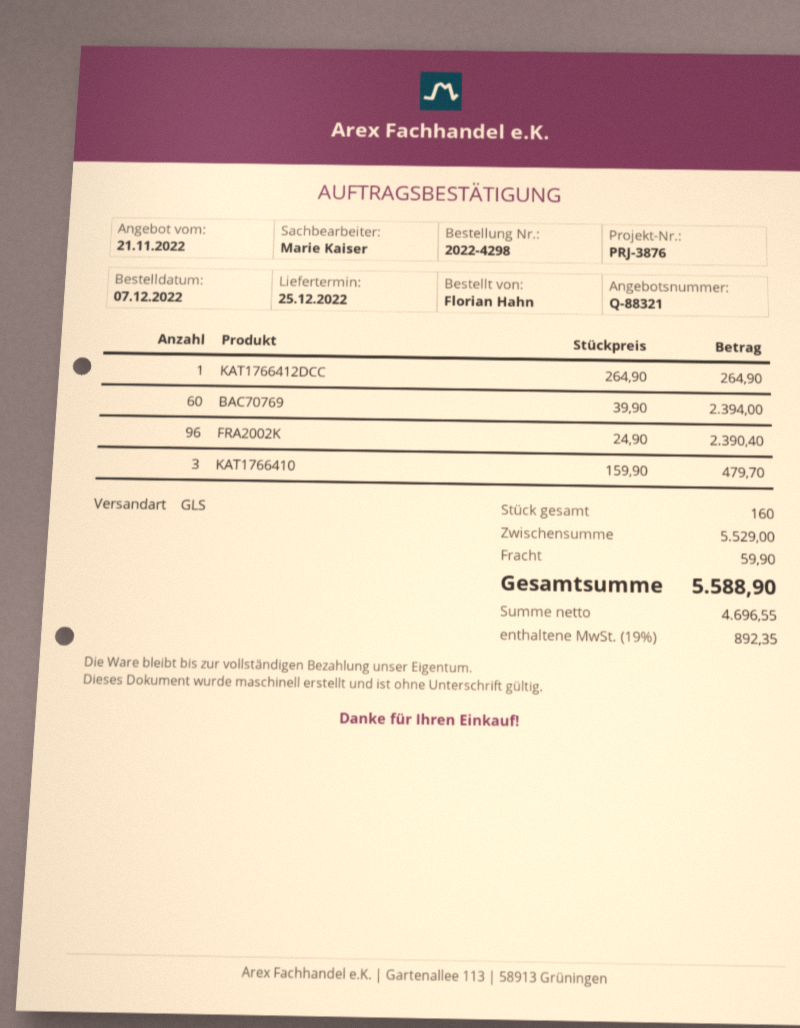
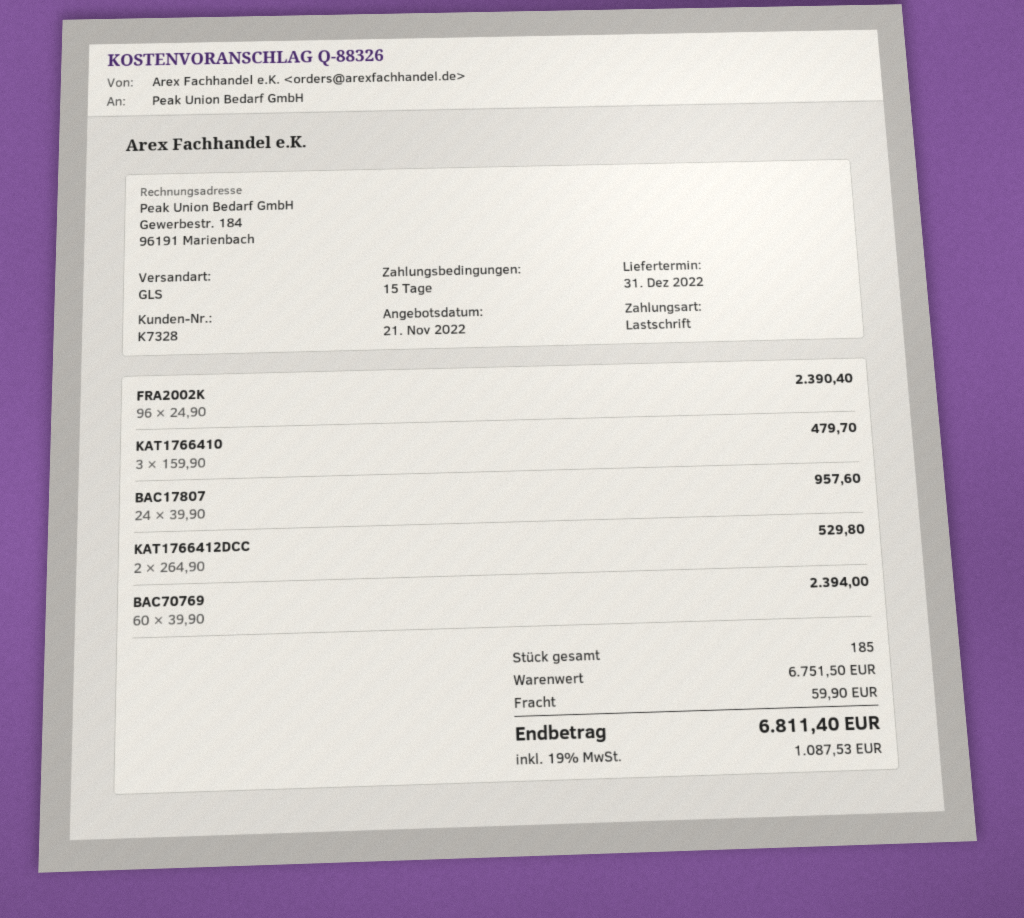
quote number: Q-88321 -> Q-88326
delivery date: 2022-12-25 -> 2022-12-31
KAT1766412DCC: 1 x 264.90 = 264.90 -> 2 x 264.90 = 529.80
BAC17807: none -> 24 x 39.90 = 957.60
total quantity: 160 -> 185
subtotal: 5529.00 -> 6751.50
tax: 19% = 892.35 -> 19% = 1087.53
total: 5588.90 -> 6811.40

